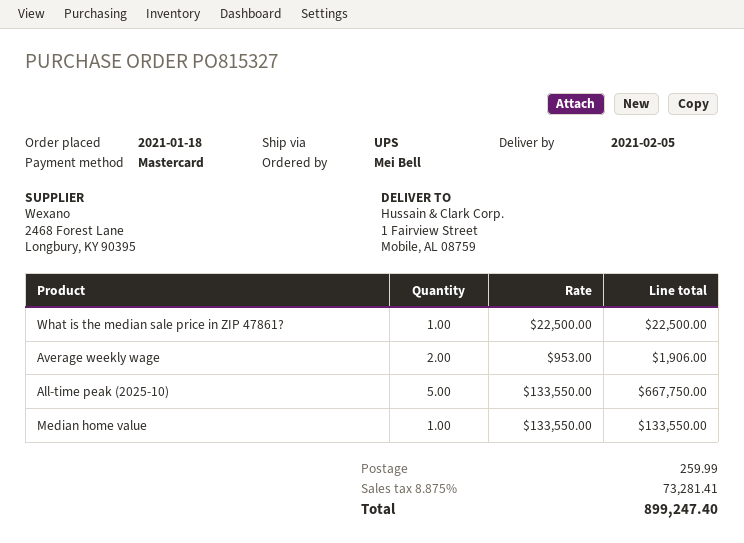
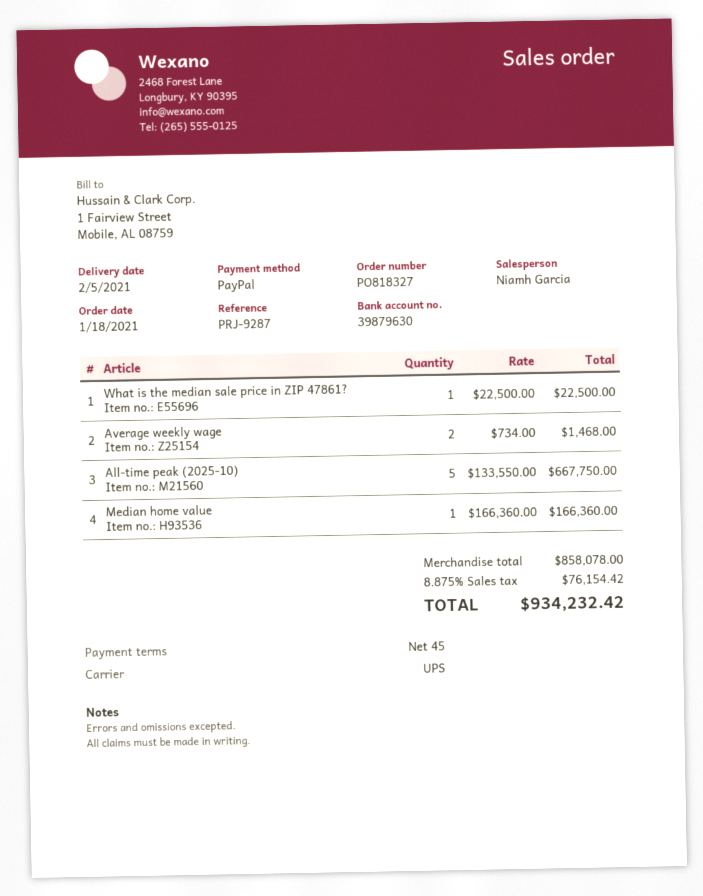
order number: PO815327 -> PO818327
payment method: Mastercard -> PayPal
Average weekly wage: 2 x 953.00 = 1906.00 -> 2 x 734.00 = 1468.00
Median home value: 1 x 133550.00 = 133550.00 -> 1 x 166360.00 = 166360.00
shipping: 259.99 -> none
tax: 8.875% = 73281.41 -> 8.875% = 76154.42
total: 899247.40 -> 934232.42

